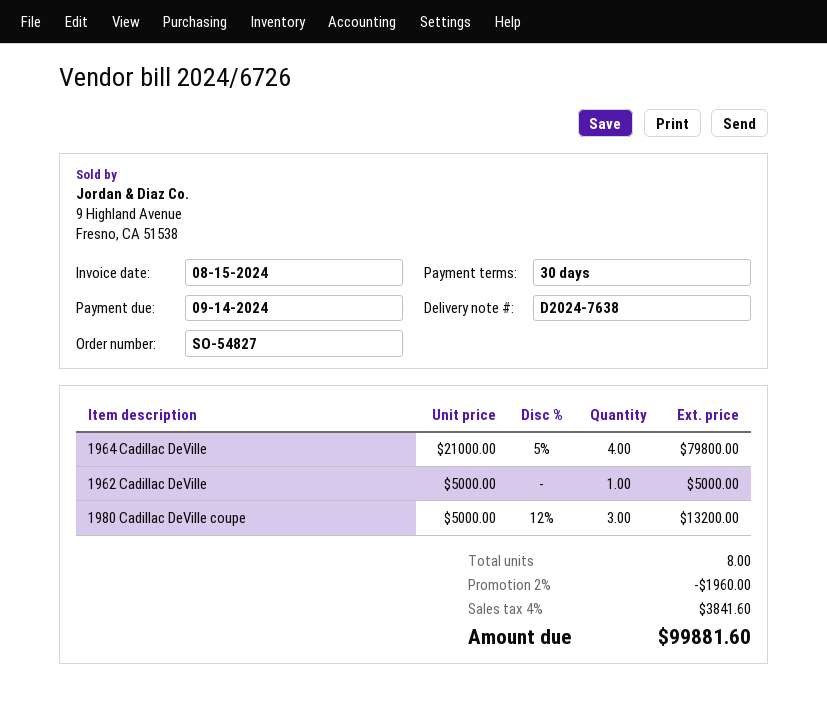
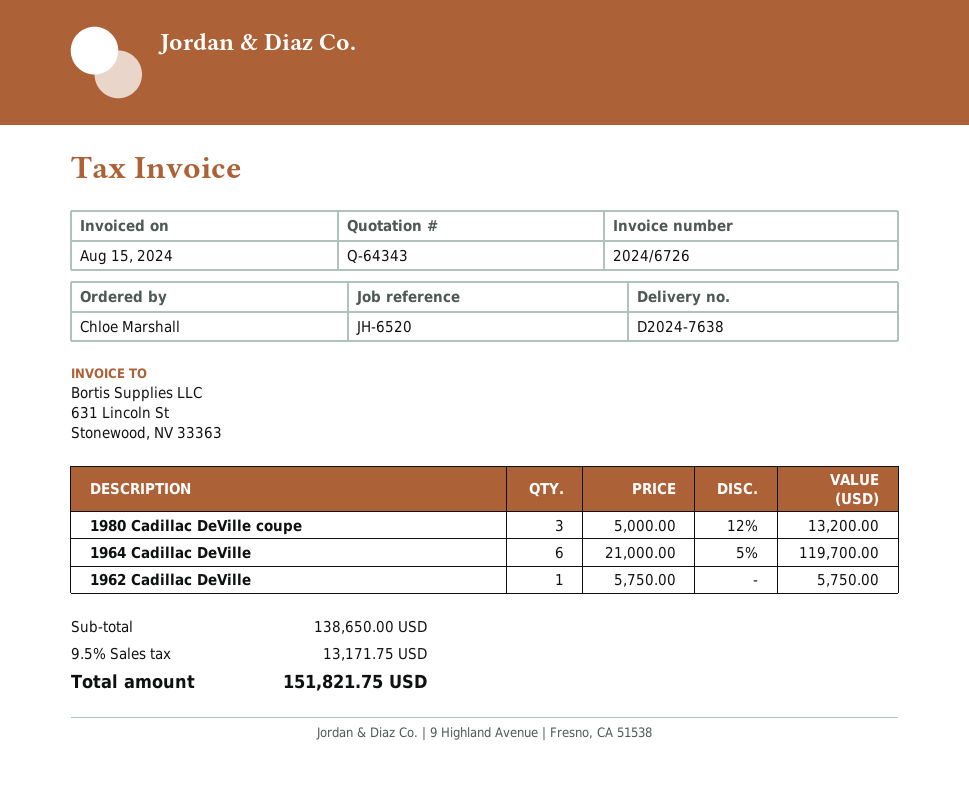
1964 Cadillac DeVille: 4 x 21000.00 - 5% = 79800.00 -> 6 x 21000.00 - 5% = 119700.00
1962 Cadillac DeVille: 1 x 5000.00 = 5000.00 -> 1 x 5750.00 = 5750.00
discount: 2% = 1960.00 -> none
tax: 4% = 3841.60 -> 9.5% = 13171.75
total: 99881.60 -> 151821.75

